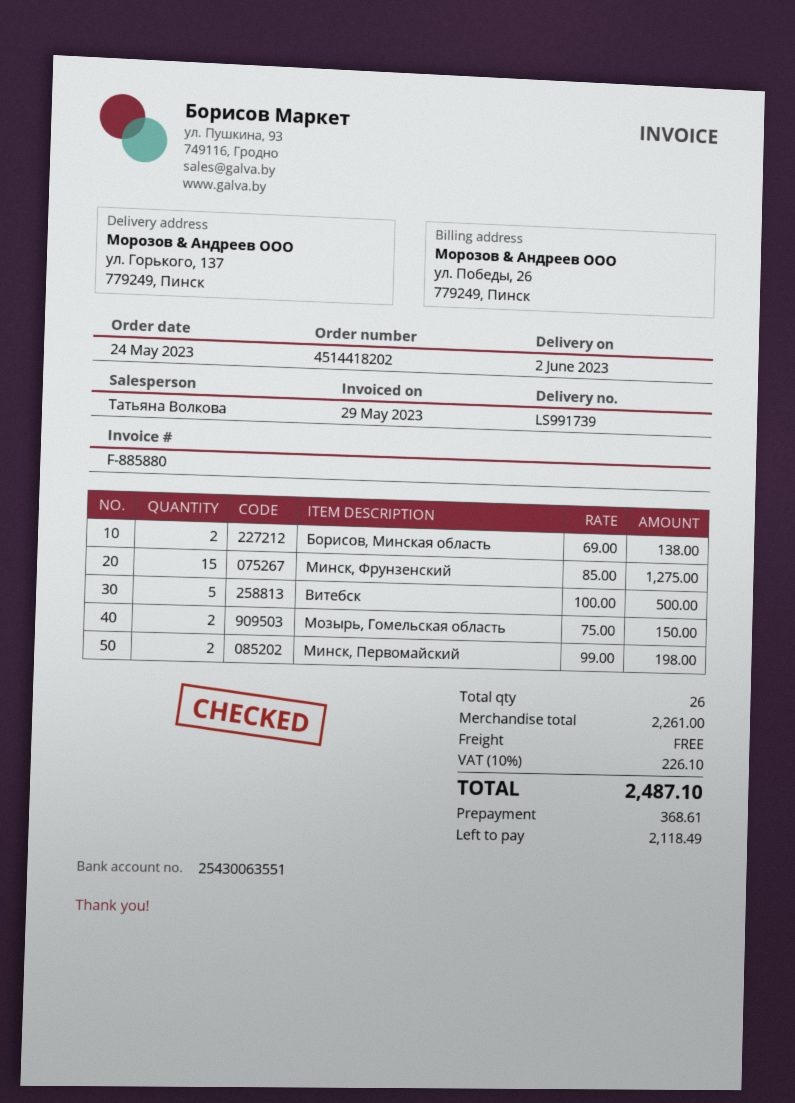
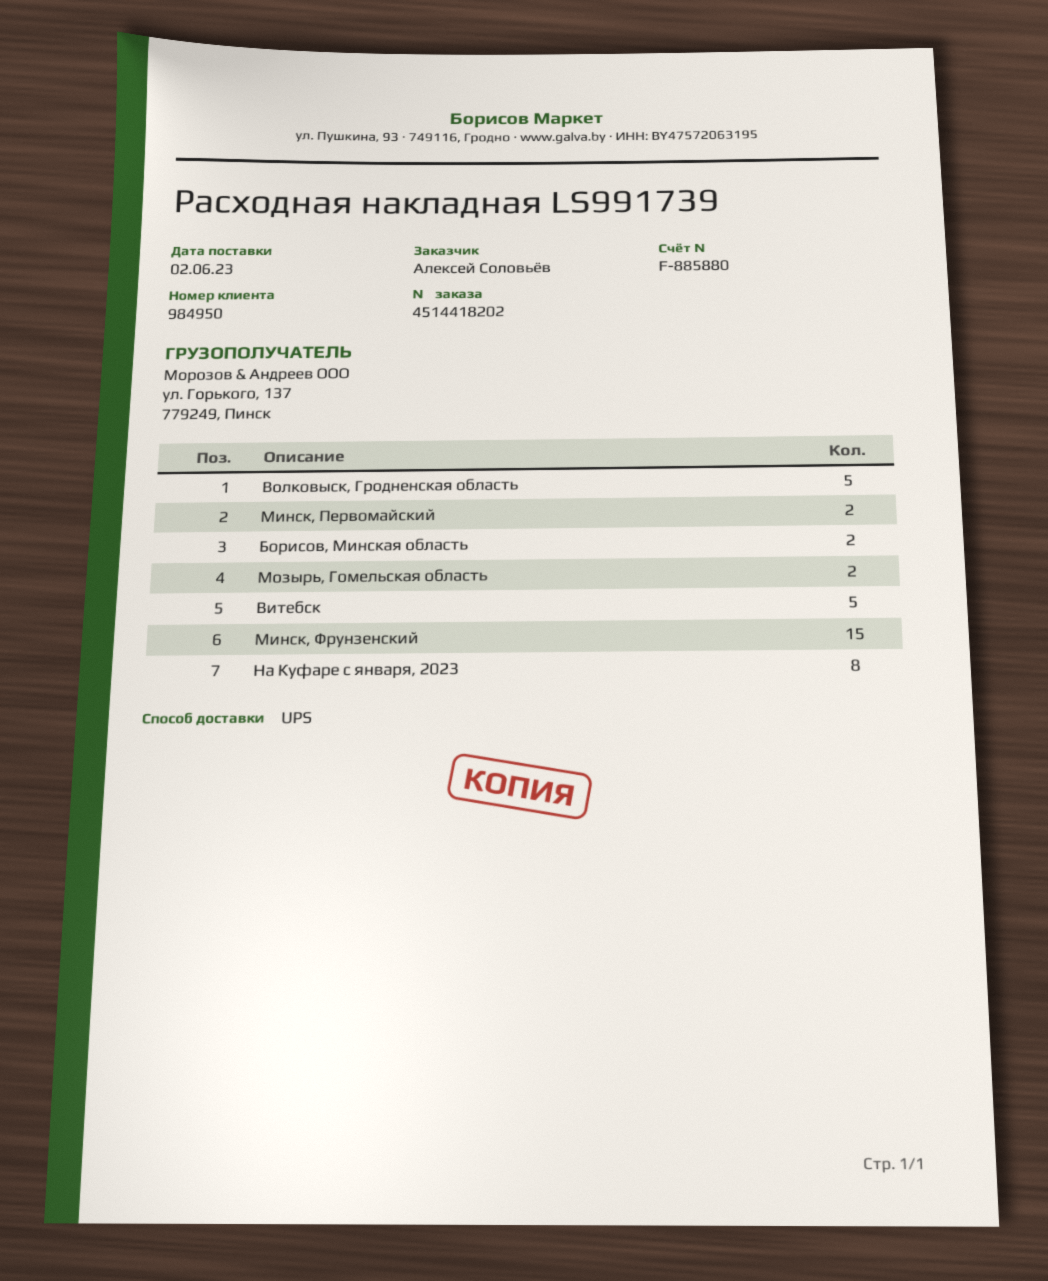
Волковыск, Гродненская область: none -> 5
На Куфаре с января, 2023: none -> 8

